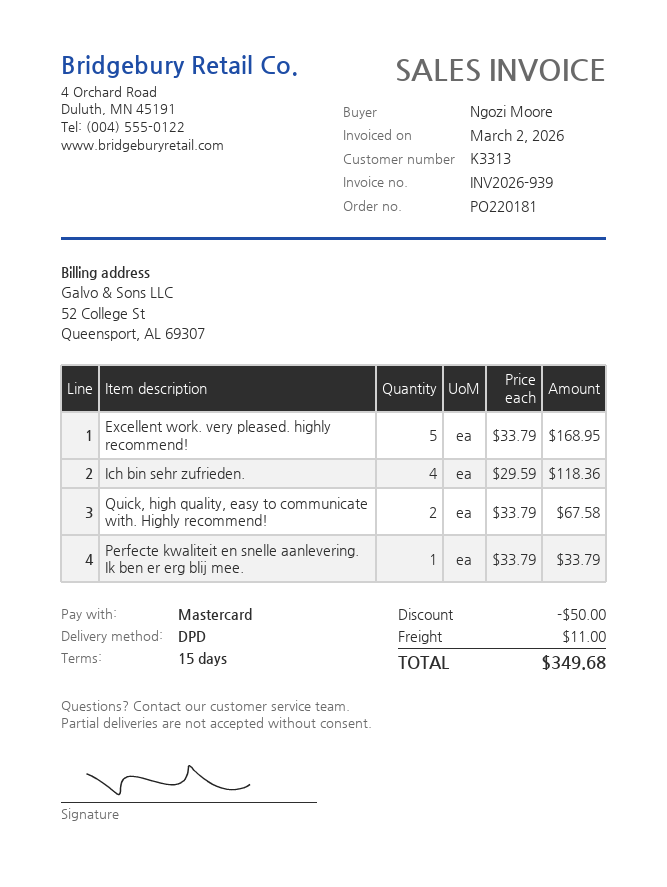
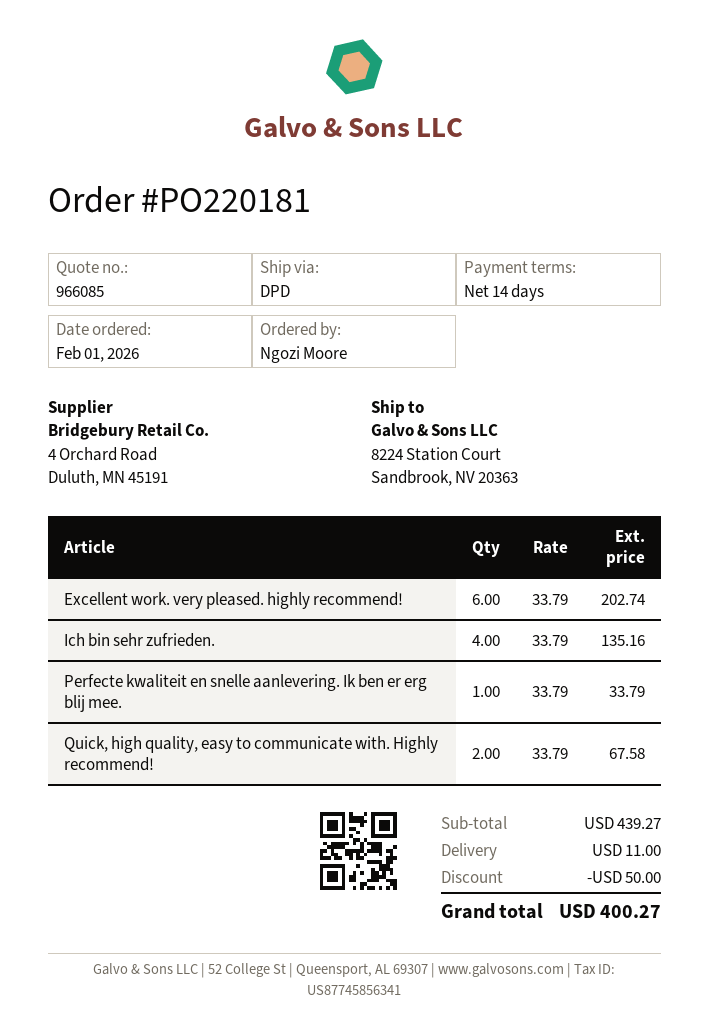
payment terms: 15 days -> 14 days
Excellent work. very pleased. highly recommend!: 5 x 33.79 = 168.95 -> 6 x 33.79 = 202.74
Ich bin sehr zufrieden.: 4 x 29.59 = 118.36 -> 4 x 33.79 = 135.16
total: 349.68 -> 400.27

